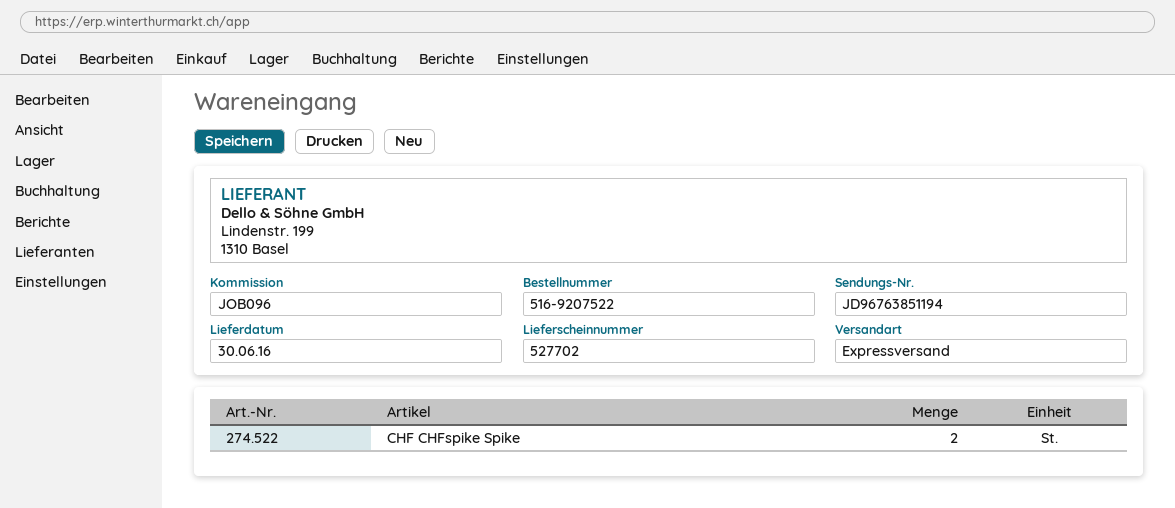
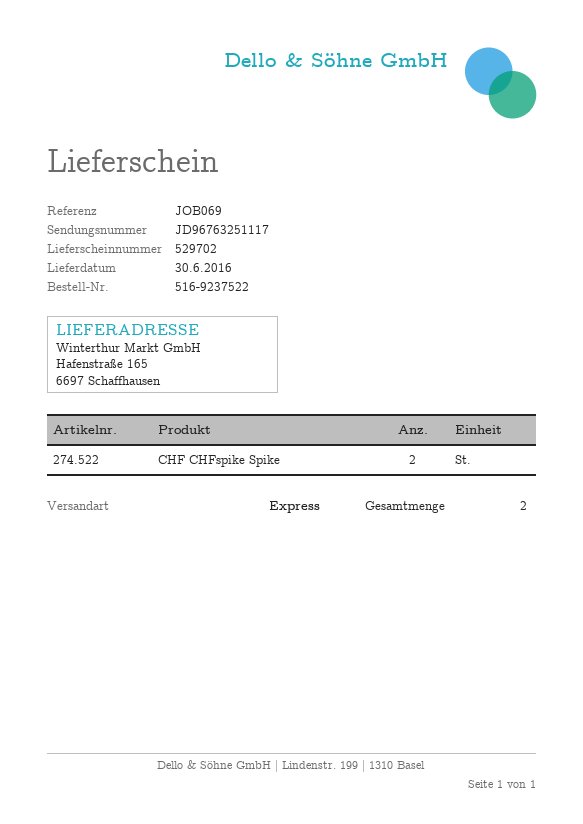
order number: 516-9207522 -> 516-9237522
delivery note number: 527702 -> 529702
reference: JOB096 -> JOB069
tracking number: JD96763851194 -> JD96763251117

